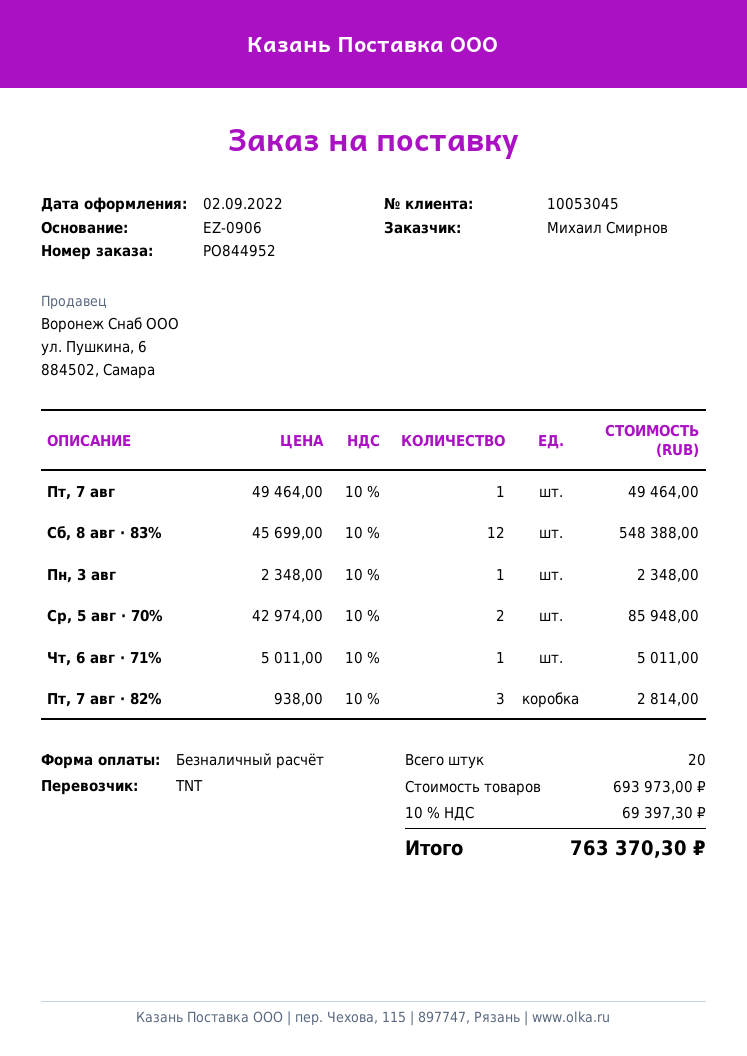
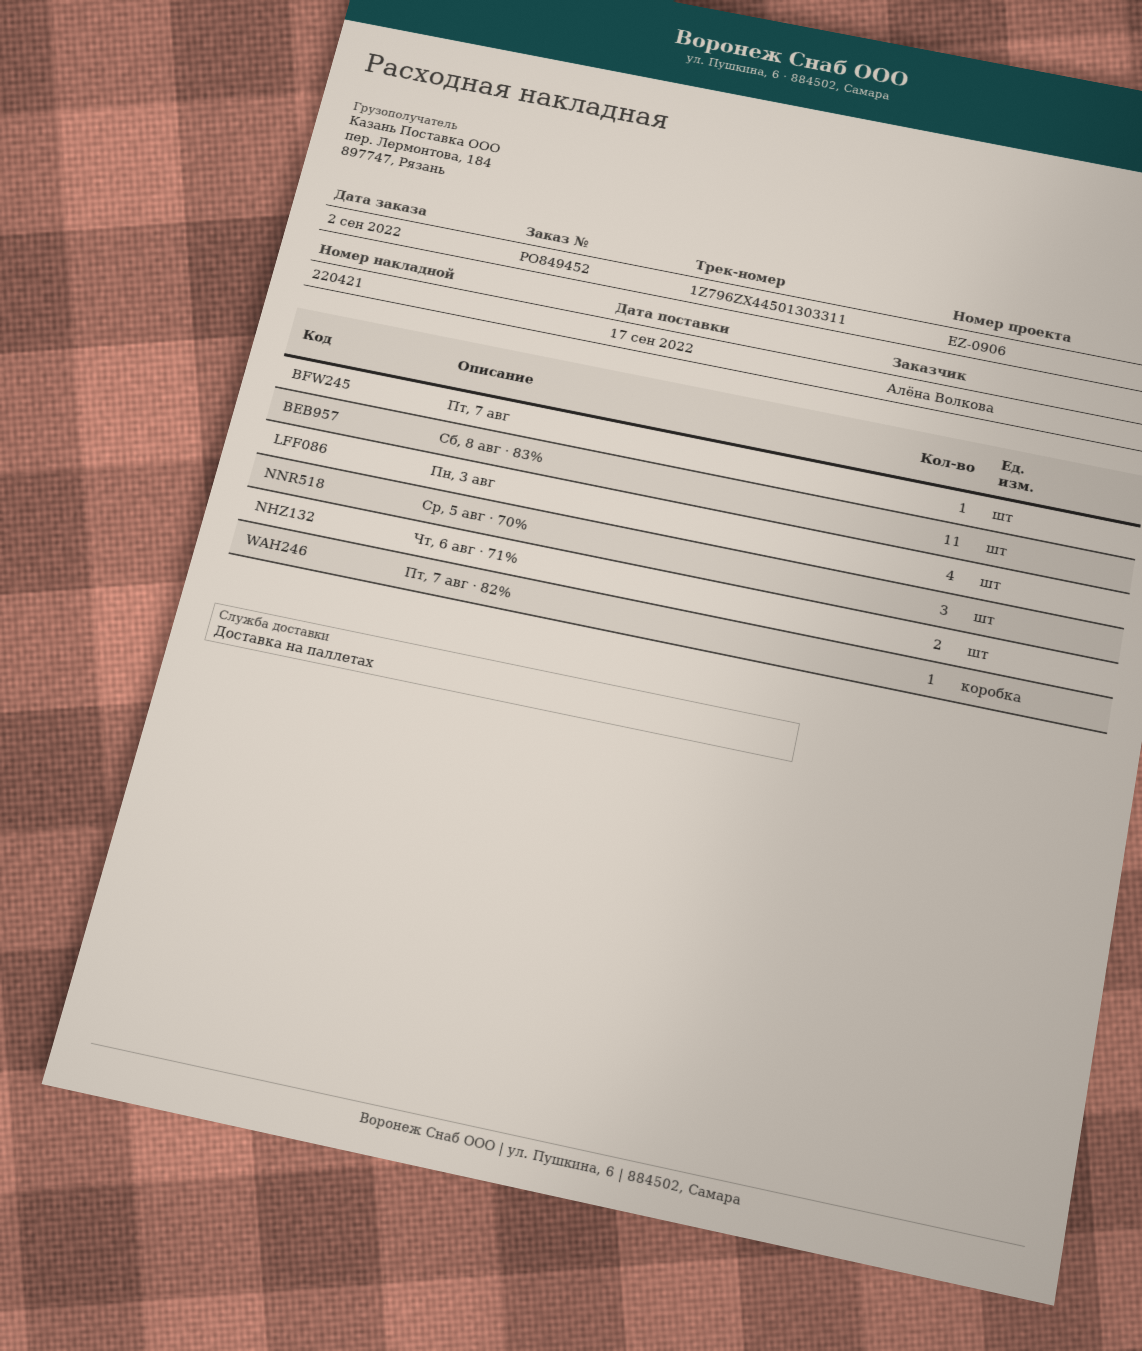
order number: PO844952 -> PO849452
ordered by: Михаил Смирнов -> Алёна Волкова
shipping method: TNT -> pallet freight
Сб, 8 авг · 83%: 12 -> 11
Пн, 3 авг: 1 -> 4
Ср, 5 авг · 70%: 2 -> 3
Чт, 6 авг · 71%: 1 -> 2
Пт, 7 авг · 82%: 3 -> 1

